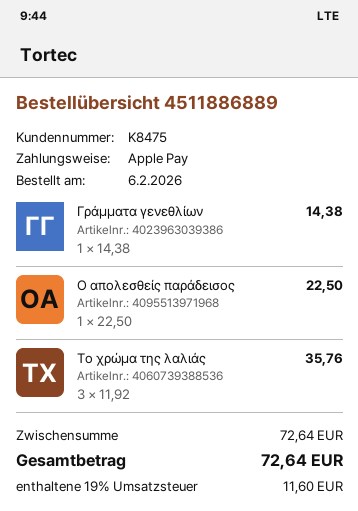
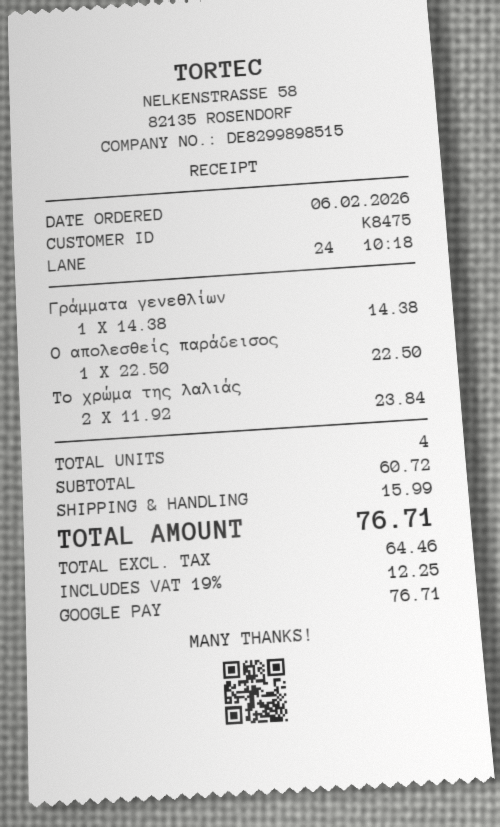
payment method: Apple Pay -> Google Pay
Το χρώμα της λαλιάς: 3 x 11.92 = 35.76 -> 2 x 11.92 = 23.84
subtotal: 72.64 -> 60.72
shipping: none -> 15.99
tax: 19% = 11.60 -> 19% = 12.25
total: 72.64 -> 76.71

